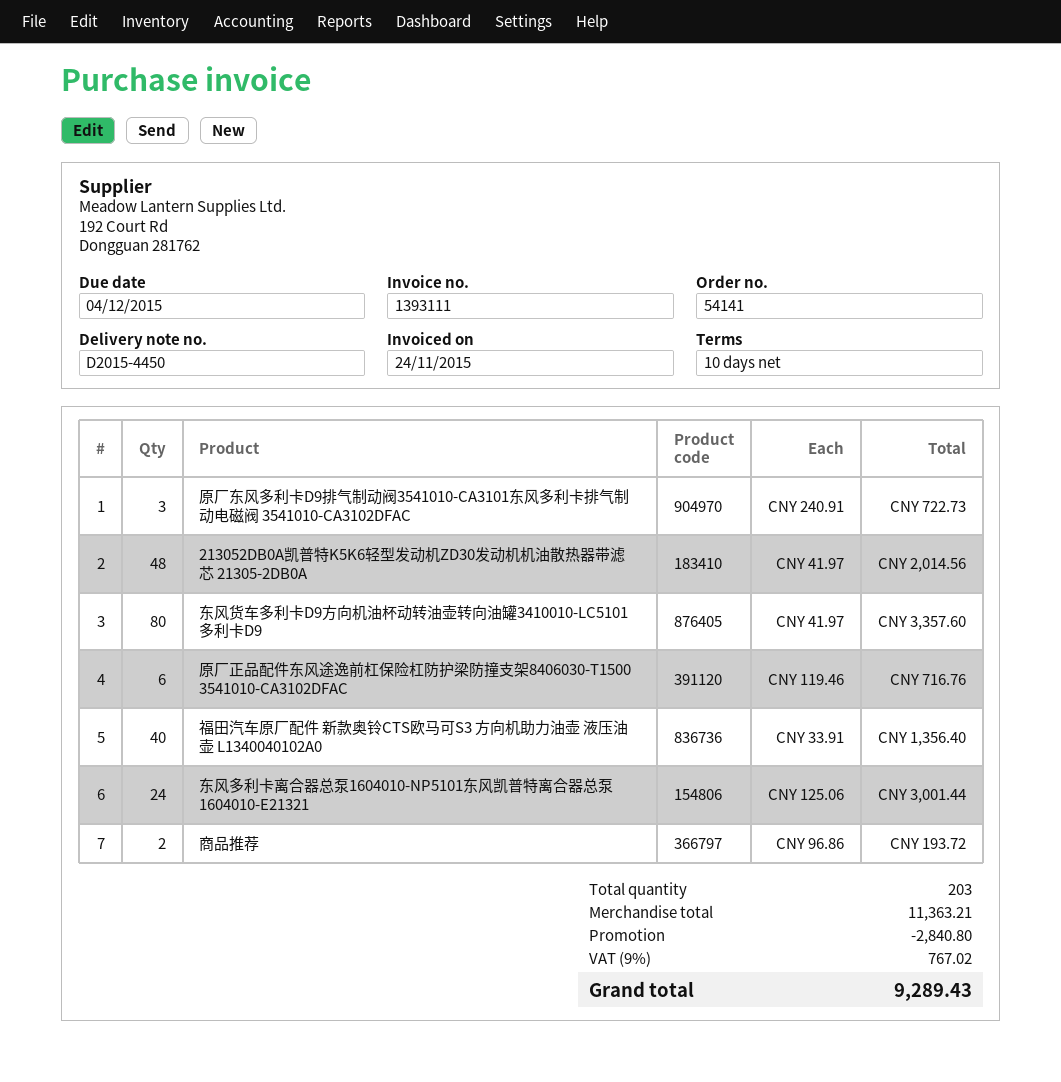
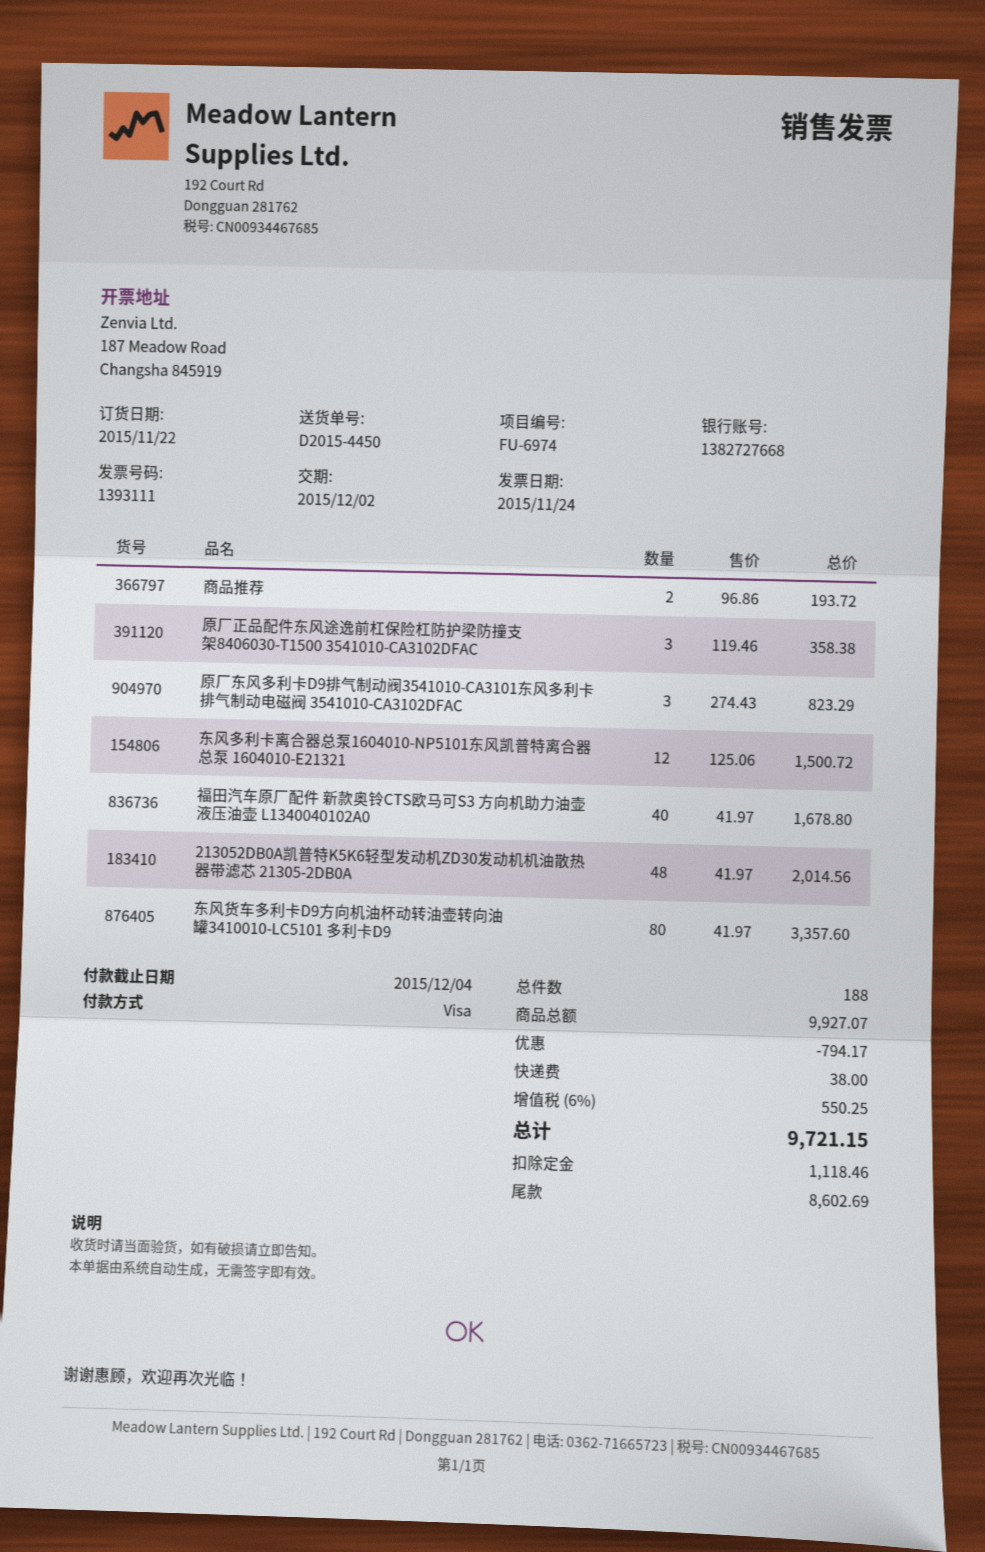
原厂东风多利卡D9排气制动阀3541010-CA3101东风多利卡排气制动电磁阀 3541010-CA3102DFAC: 3 x 240.91 = 722.73 -> 3 x 274.43 = 823.29
原厂正品配件东风途逸前杠保险杠防护梁防撞支架8406030-T1500 3541010-CA3102DFAC: 6 x 119.46 = 716.76 -> 3 x 119.46 = 358.38
福田汽车原厂配件 新款奥铃CTS欧马可S3 方向机助力油壶 液压油壶 L1340040102A0: 40 x 33.91 = 1356.40 -> 40 x 41.97 = 1678.80
东风多利卡离合器总泵1604010-NP5101东风凯普特离合器总泵 1604010-E21321: 24 x 125.06 = 3001.44 -> 12 x 125.06 = 1500.72
total quantity: 203 -> 188
subtotal: 11363.21 -> 9927.07
discount: 2840.80 -> 794.17
shipping: none -> 38.00
tax: 9% = 767.02 -> 6% = 550.25
total: 9289.43 -> 9721.15

